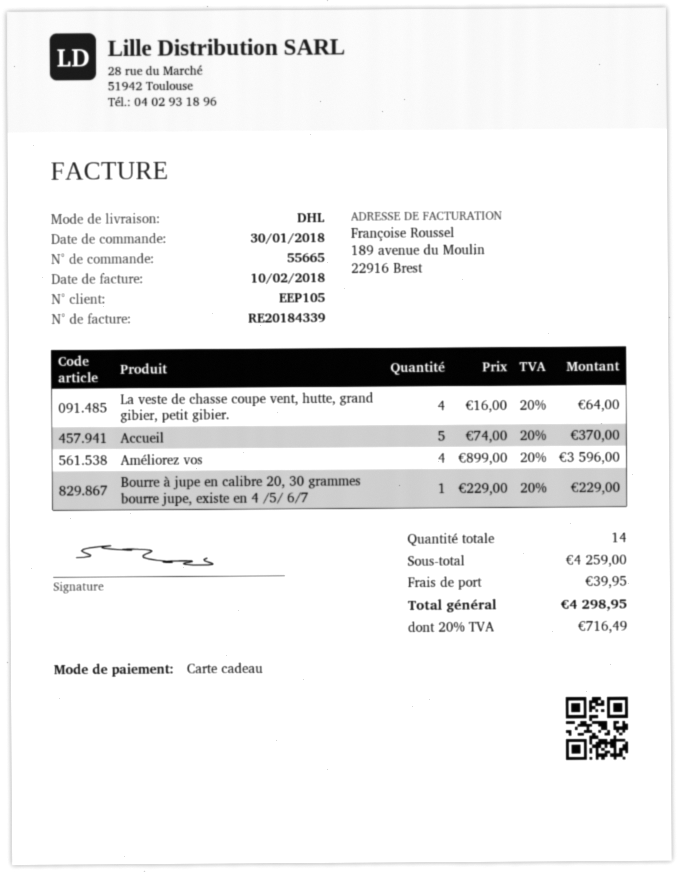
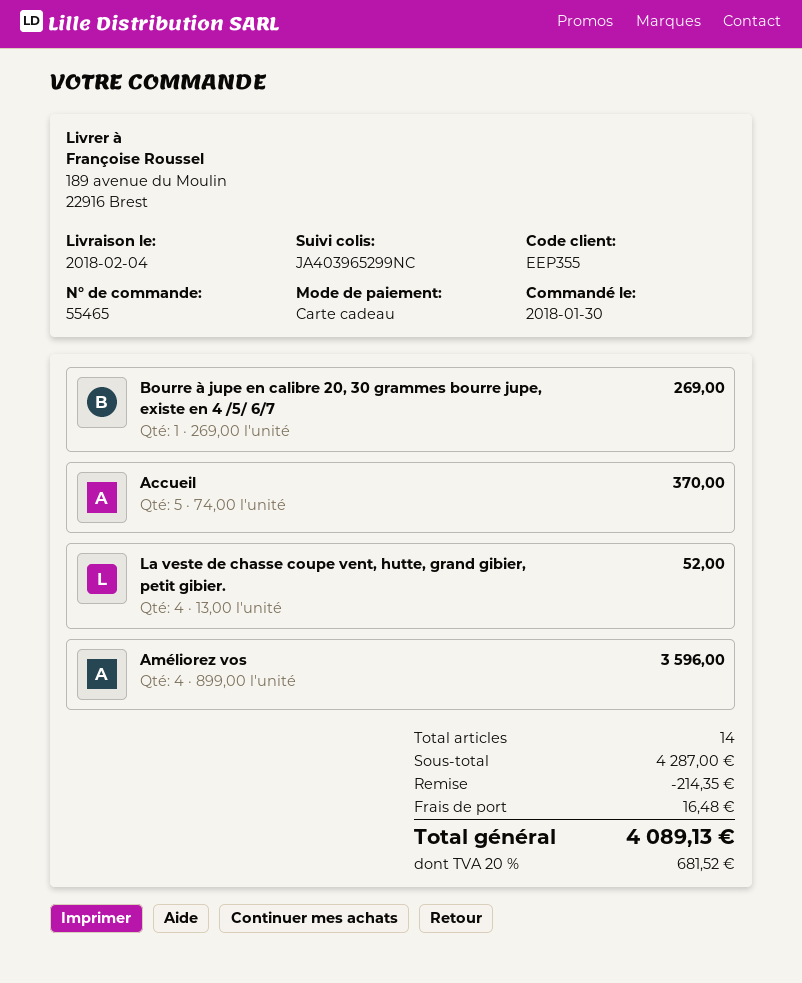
order number: 55665 -> 55465
customer number: EEP105 -> EEP355
La veste de chasse coupe vent, hutte, grand gibier, petit gibier.: 4 x 16.00 = 64.00 -> 4 x 13.00 = 52.00
Bourre à jupe en calibre 20, 30 grammes bourre jupe, existe en 4 /5/ 6/7: 1 x 229.00 = 229.00 -> 1 x 269.00 = 269.00
subtotal: 4259.00 -> 4287.00
discount: none -> 214.35
shipping: 39.95 -> 16.48
tax: 20% = 716.49 -> 20% = 681.52
total: 4298.95 -> 4089.13

